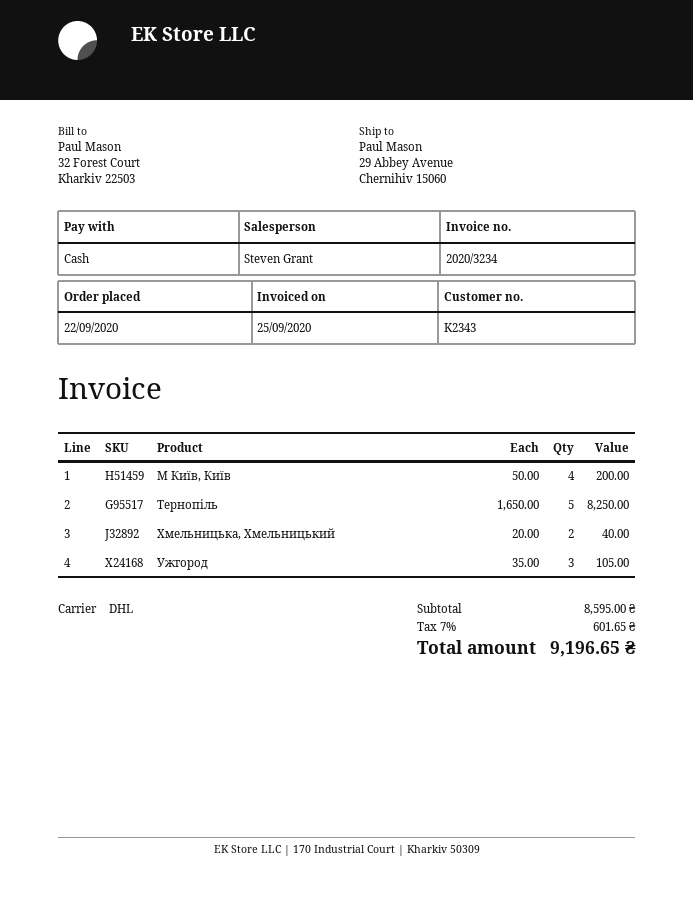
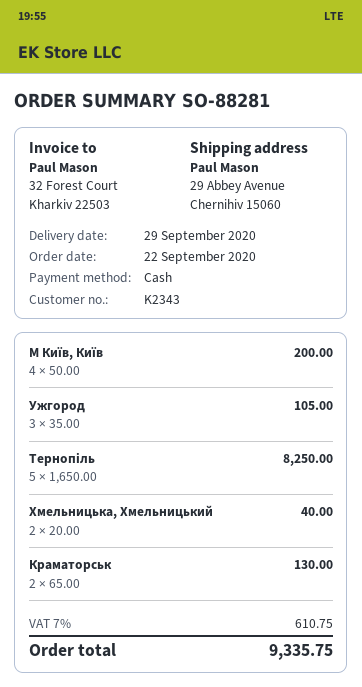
Краматорськ: none -> 2 x 65.00 = 130.00
tax: 7% = 601.65 -> 7% = 610.75
total: 9196.65 -> 9335.75

